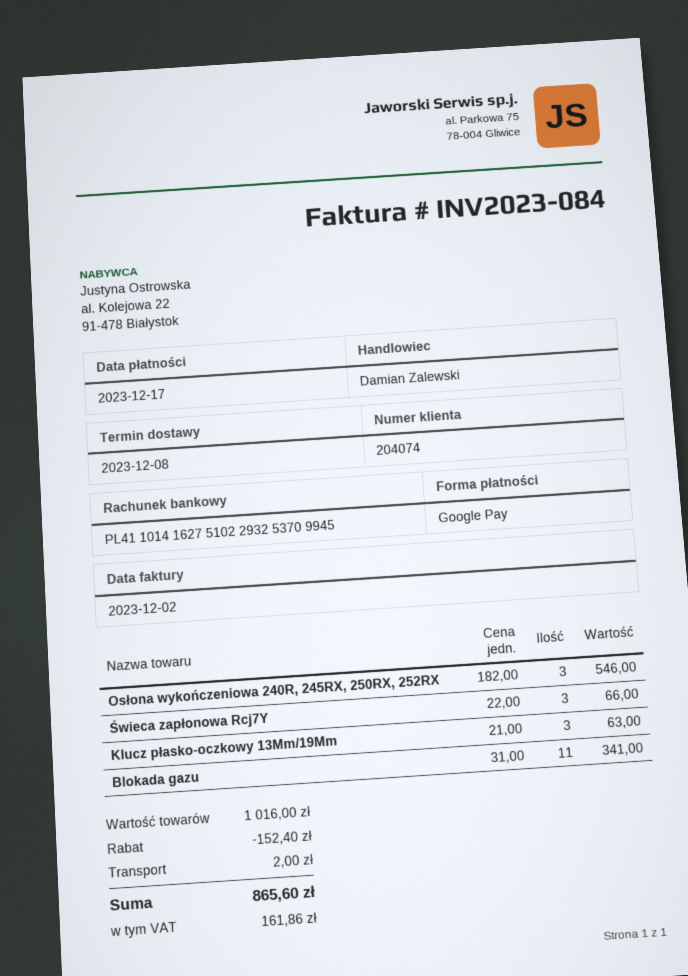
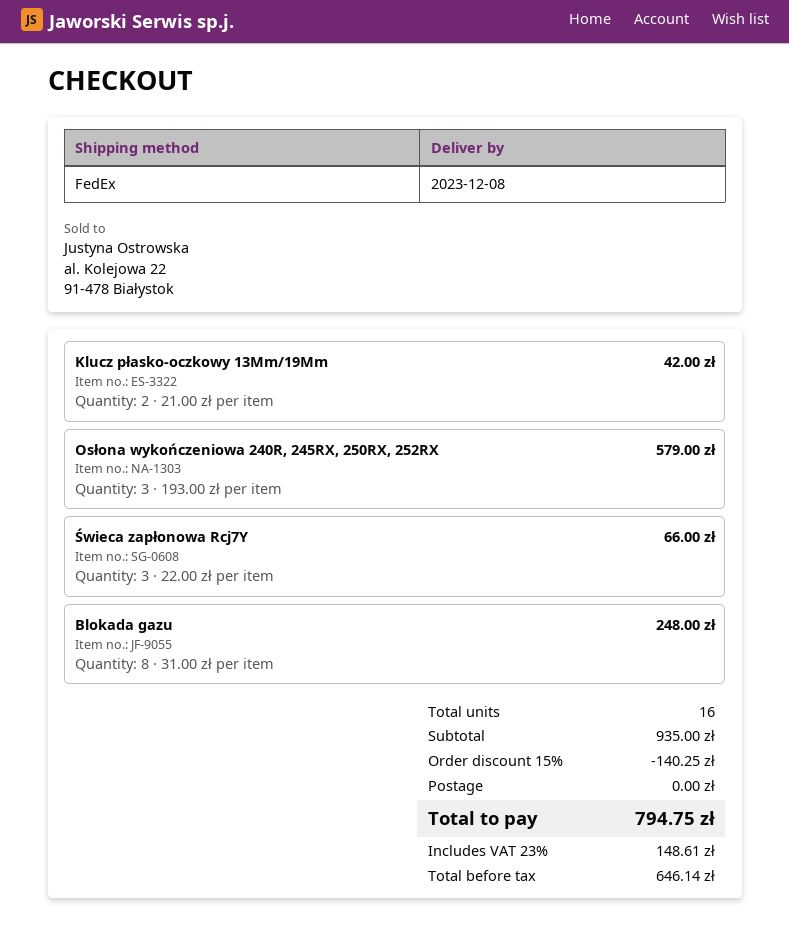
Osłona wykończeniowa 240R, 245RX, 250RX, 252RX: 3 x 182.00 = 546.00 -> 3 x 193.00 = 579.00
Klucz płasko-oczkowy 13Mm/19Mm: 3 x 21.00 = 63.00 -> 2 x 21.00 = 42.00
Blokada gazu: 11 x 31.00 = 341.00 -> 8 x 31.00 = 248.00
subtotal: 1016.00 -> 935.00
discount: 152.40 -> 140.25
shipping: 2.00 -> 0.00
tax: 161.86 -> 148.61
total: 865.60 -> 794.75

